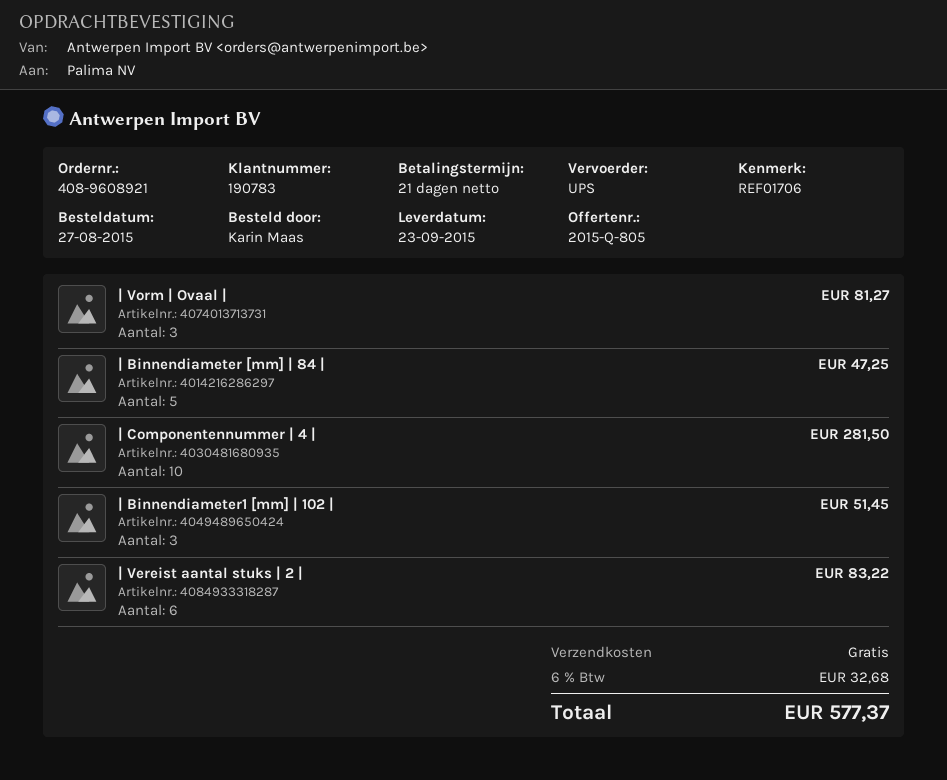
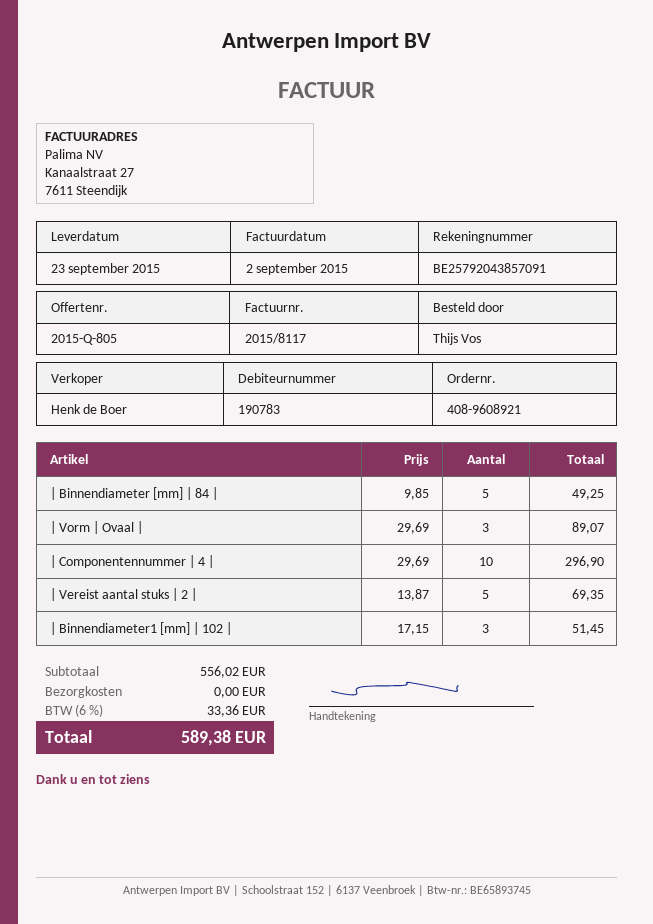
ordered by: Karin Maas -> Thijs Vos
| Vorm | Ovaal |: 3 for 81.27 -> 3 for 89.07
| Binnendiameter [mm] | 84 |: 5 for 47.25 -> 5 for 49.25
| Componentennummer | 4 |: 10 for 281.50 -> 10 for 296.90
| Vereist aantal stuks | 2 |: 6 for 83.22 -> 5 for 69.35
tax: 6% = 32.68 -> 6% = 33.36
total: 577.37 -> 589.38

